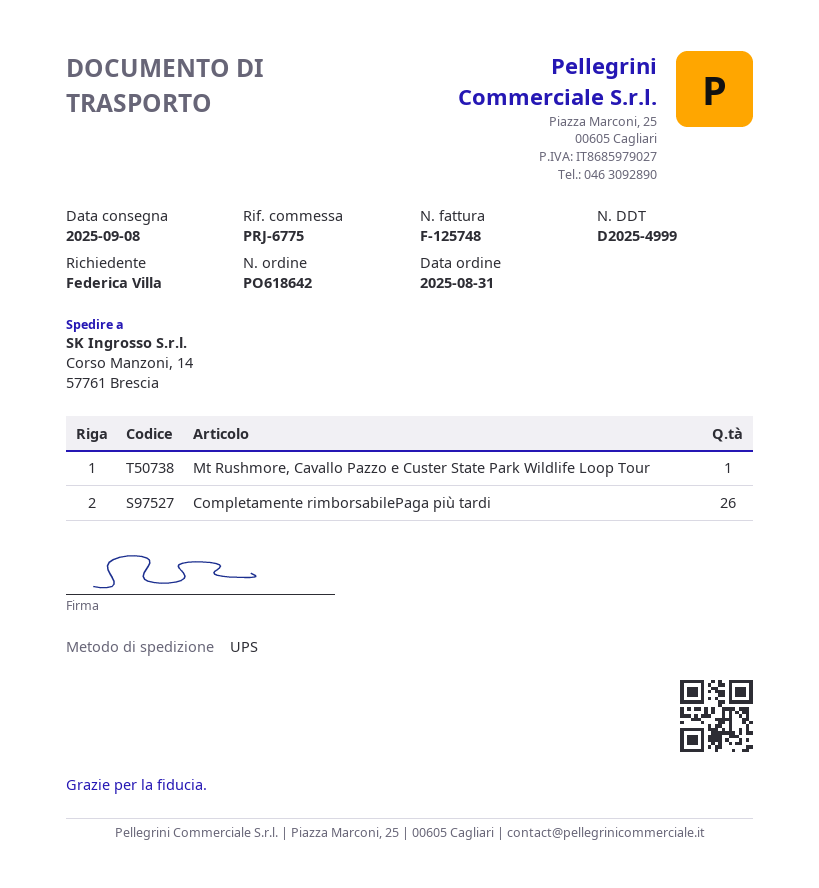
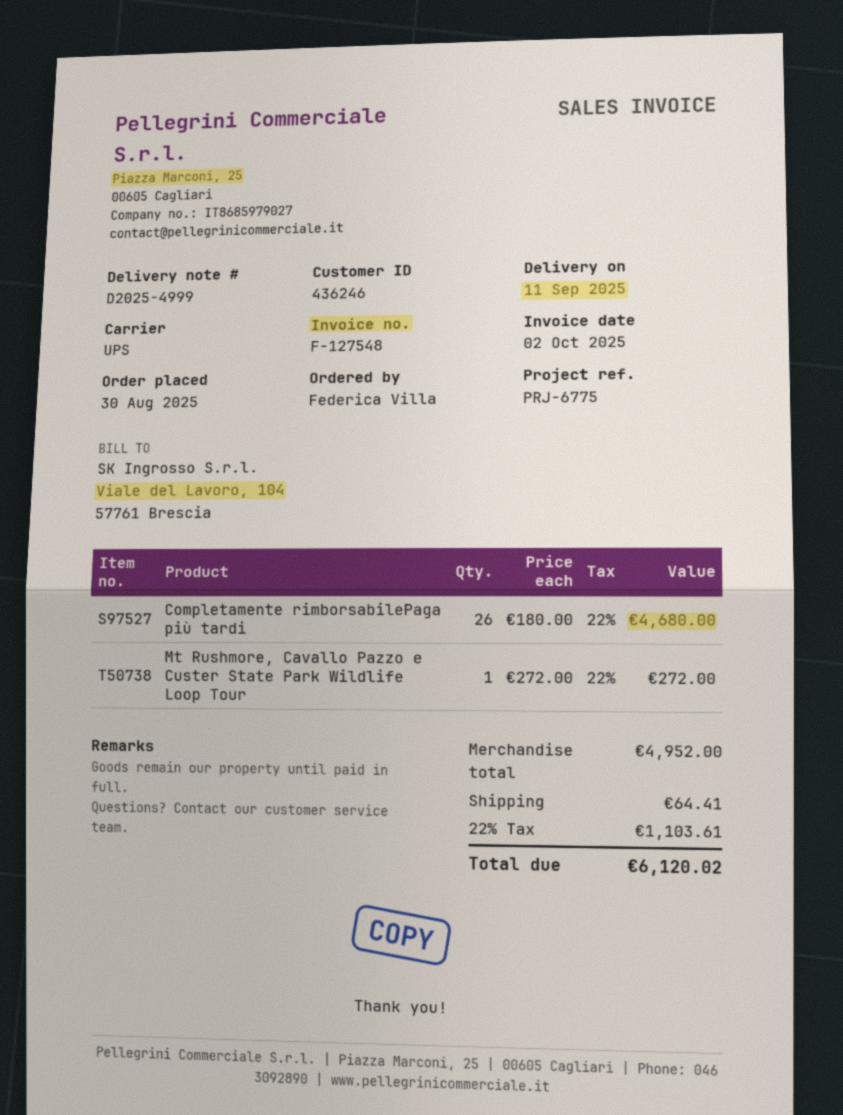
order date: 2025-08-31 -> 2025-08-30
delivery date: 2025-09-08 -> 2025-09-11
invoice number: F-125748 -> F-127548

